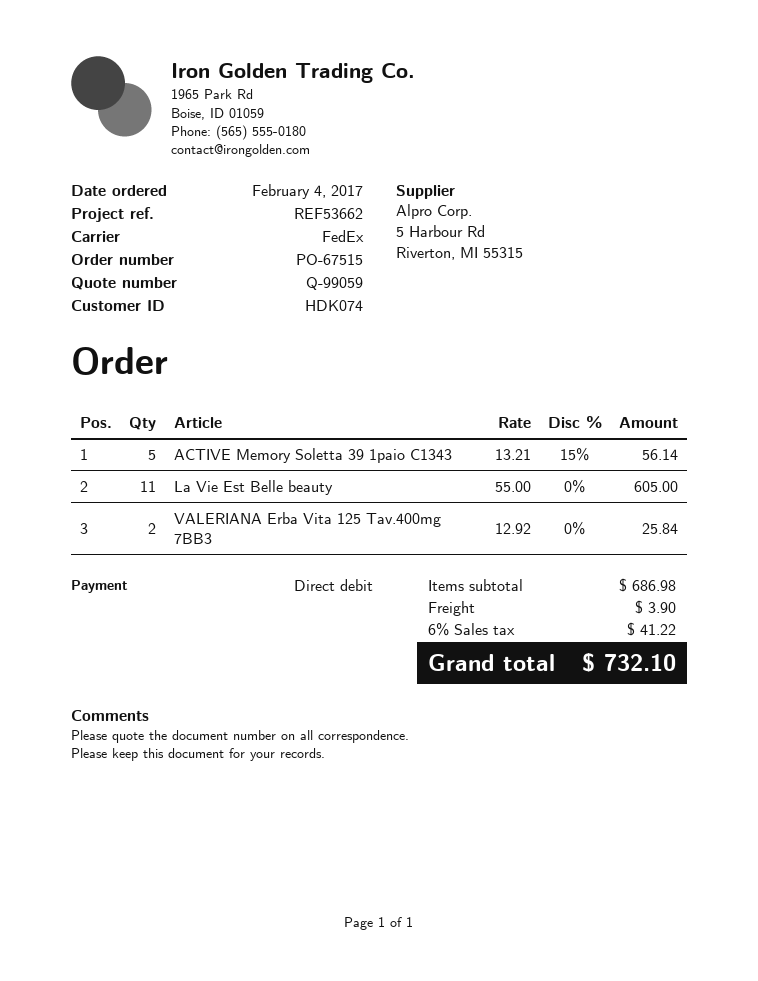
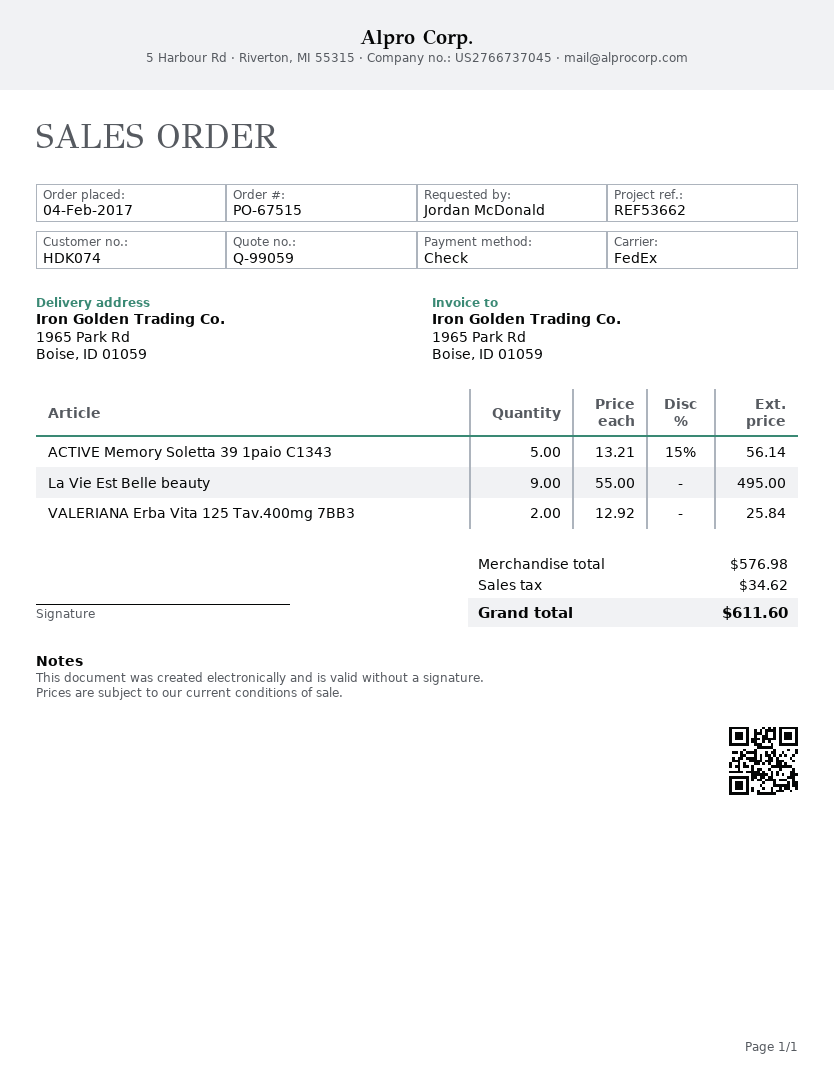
payment method: direct debit -> cheque
La Vie Est Belle beauty: 11 x 55.00 = 605.00 -> 9 x 55.00 = 495.00
subtotal: 686.98 -> 576.98
shipping: 3.90 -> none
tax: 41.22 -> 34.62
total: 732.10 -> 611.60

